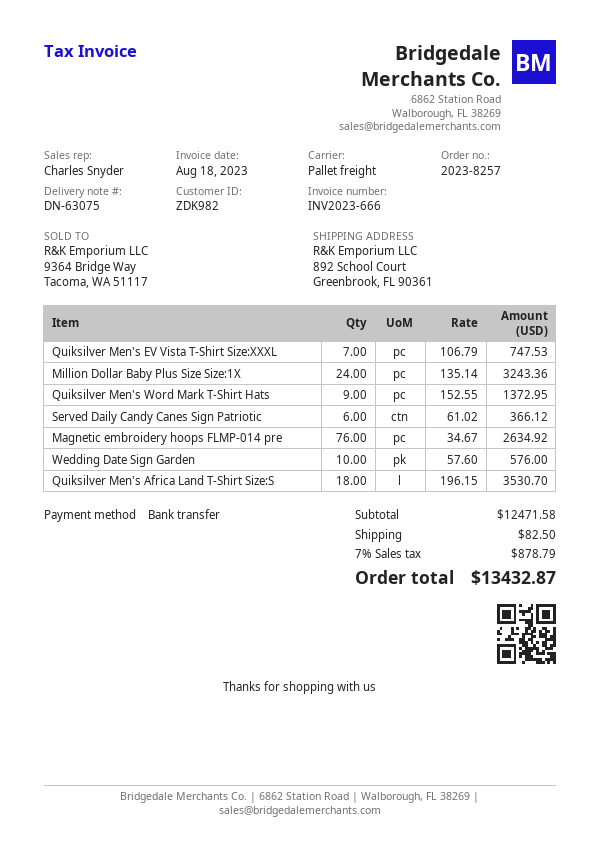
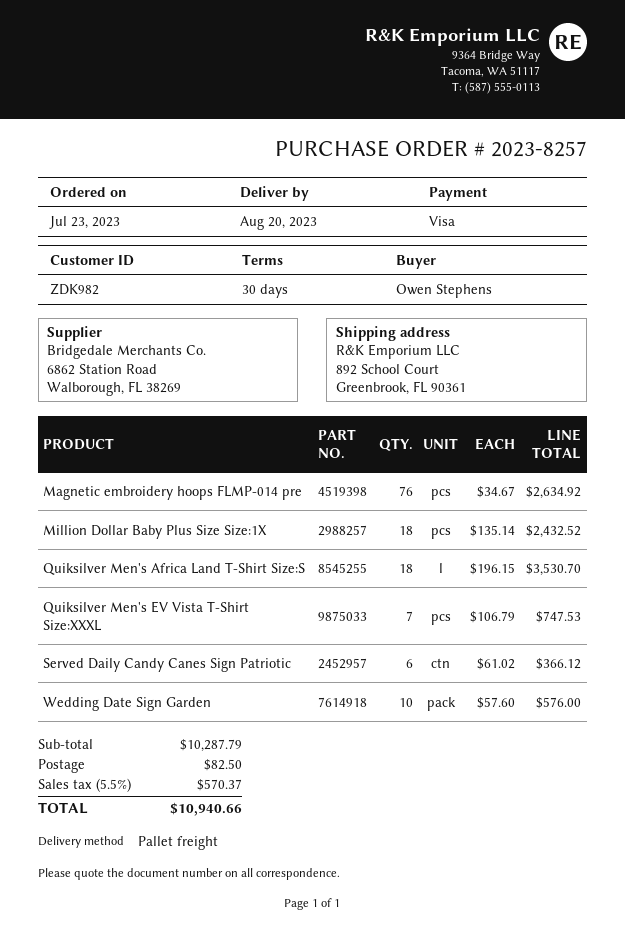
payment method: bank transfer -> Visa
Million Dollar Baby Plus Size Size:1X: 24 x 135.14 = 3243.36 -> 18 x 135.14 = 2432.52
Quiksilver Men's Word Mark T-Shirt Hats: 9 x 152.55 = 1372.95 -> none
subtotal: 12471.58 -> 10287.79
tax: 7% = 878.79 -> 5.5% = 570.37
total: 13432.87 -> 10940.66

